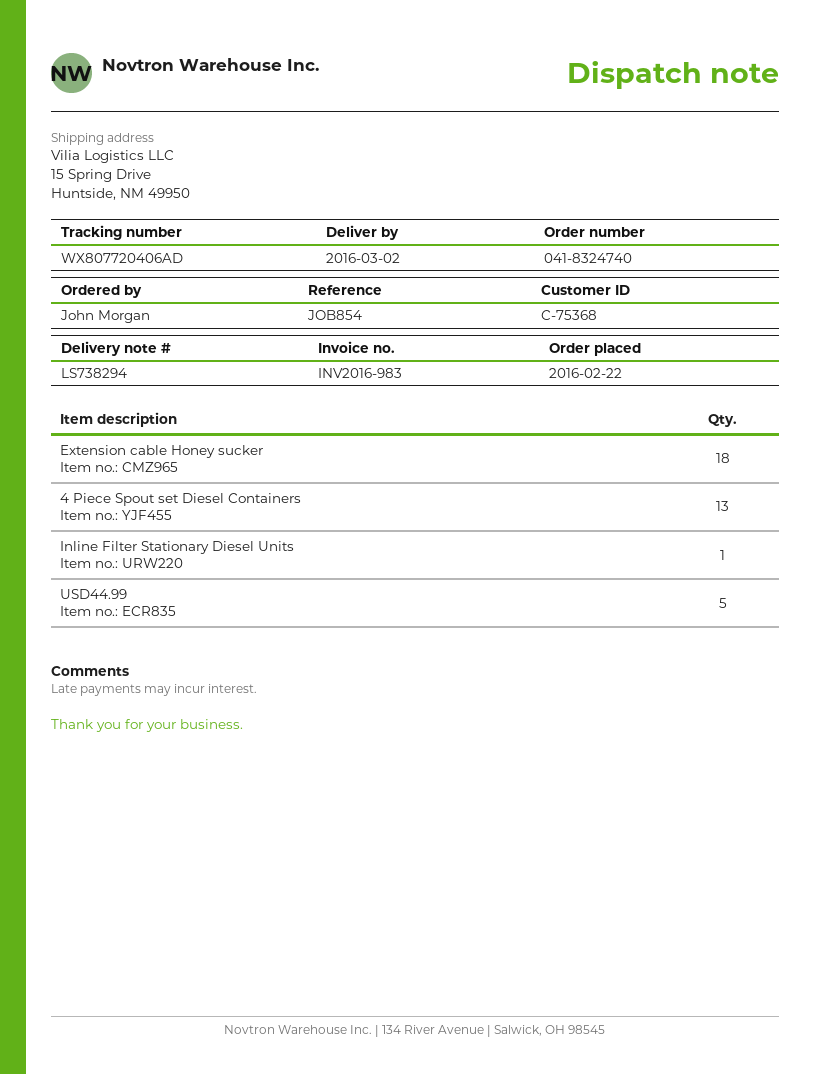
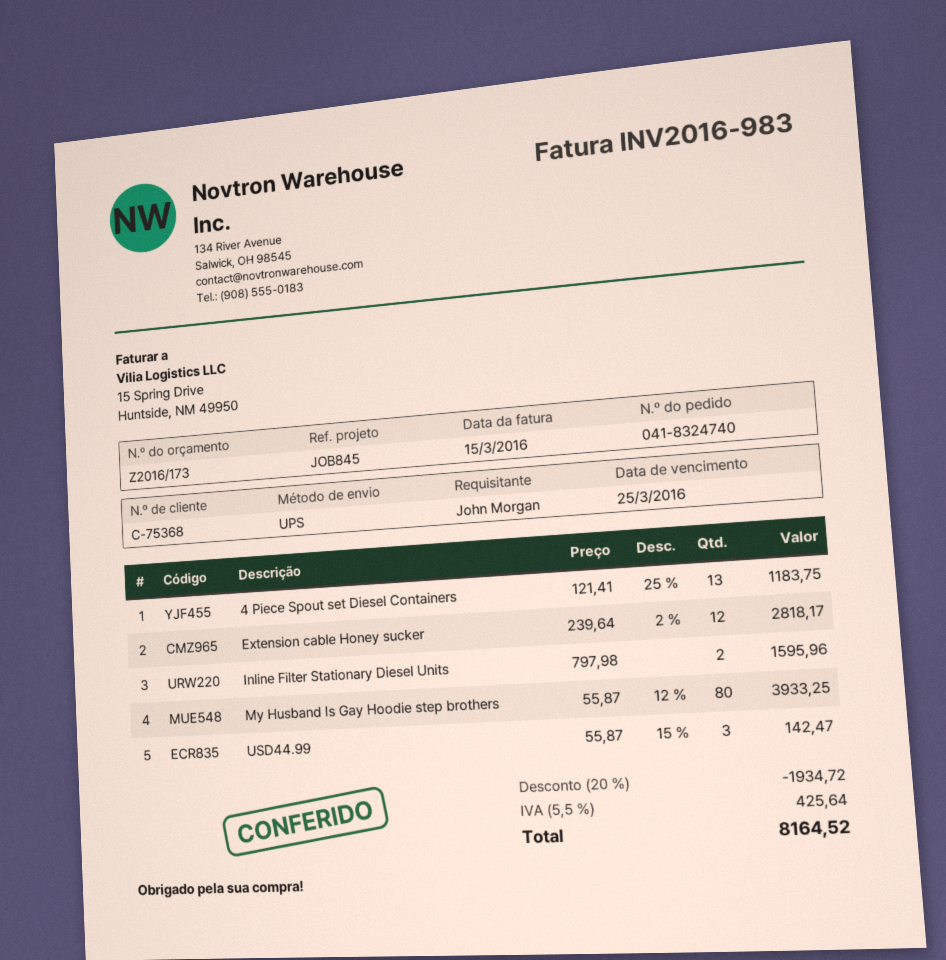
reference: JOB854 -> JOB845
Extension cable Honey sucker: 18 -> 12
Inline Filter Stationary Diesel Units: 1 -> 2
USD44.99: 5 -> 3
My Husband Is Gay Hoodie step brothers: none -> 80

